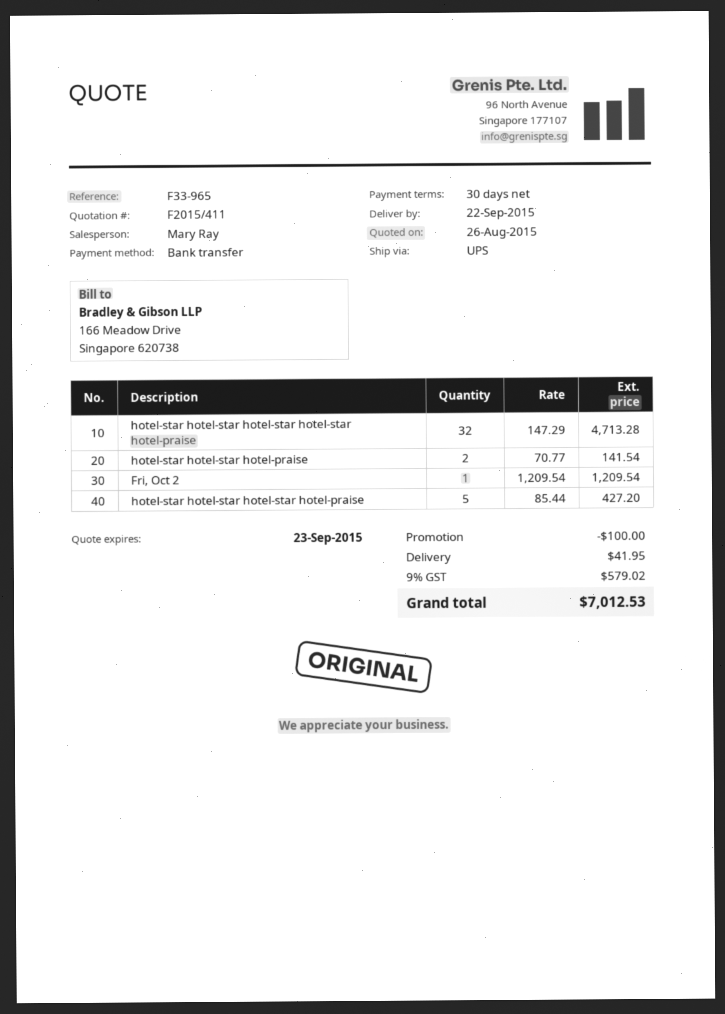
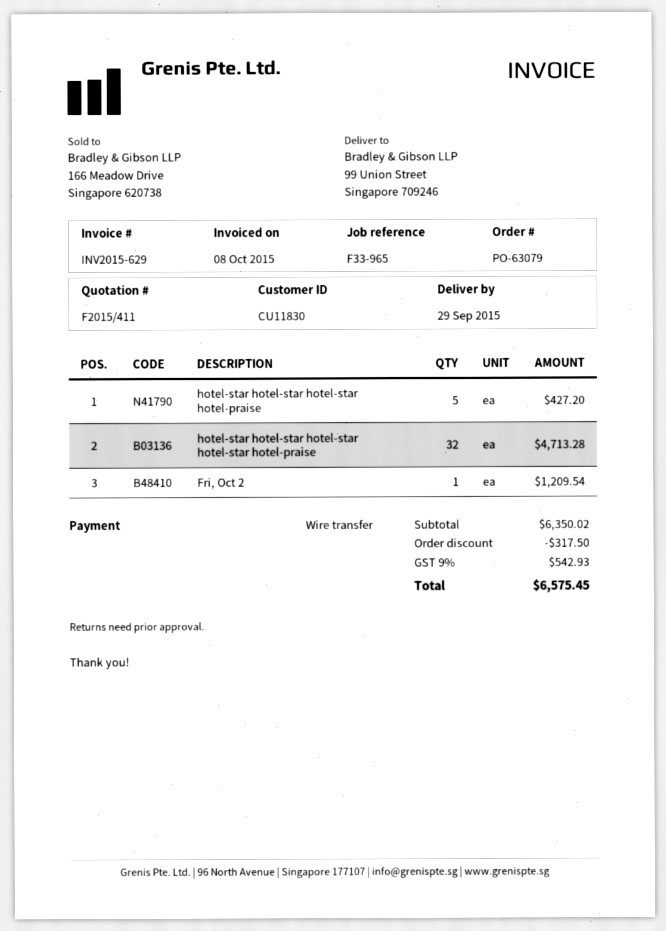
delivery date: 2015-09-22 -> 2015-09-29
hotel-star hotel-star hotel-praise: 2 for 141.54 -> none
discount: 100.00 -> 317.50
shipping: 41.95 -> none
tax: 9% = 579.02 -> 9% = 542.93
total: 7012.53 -> 6575.45

